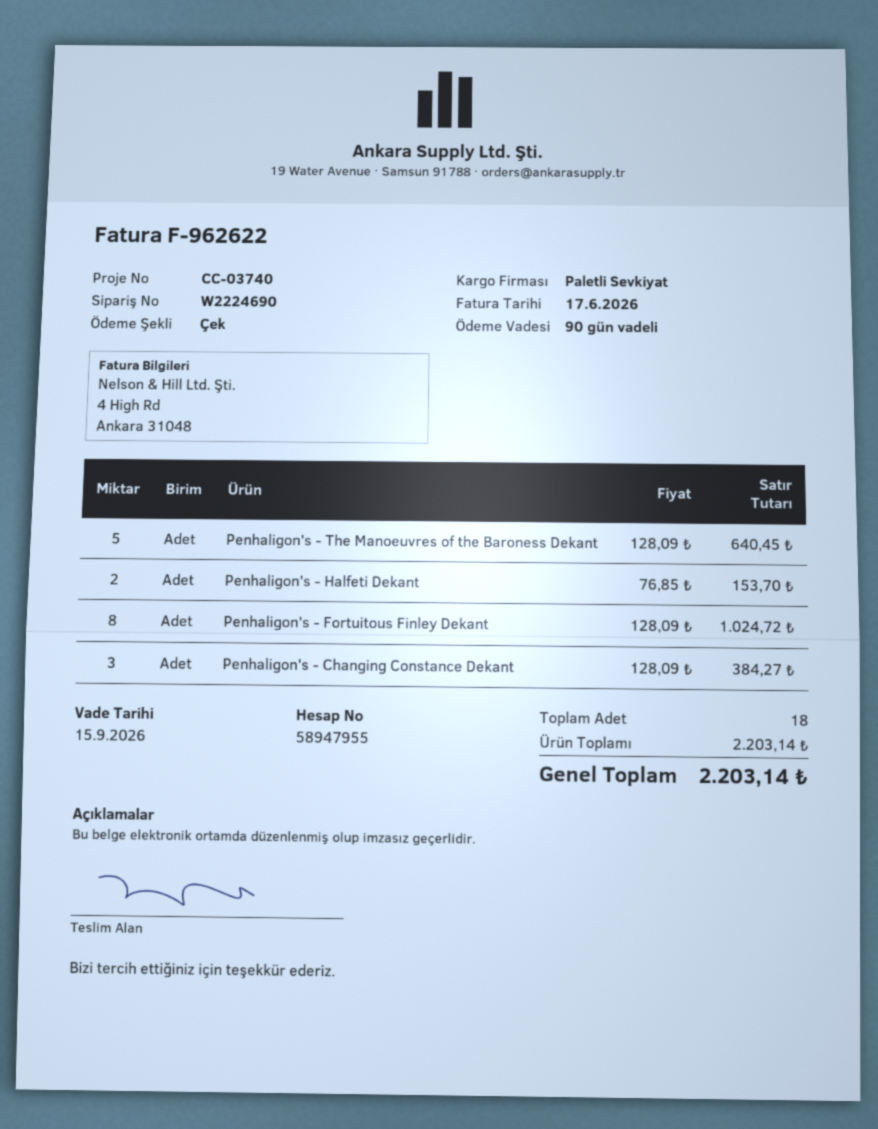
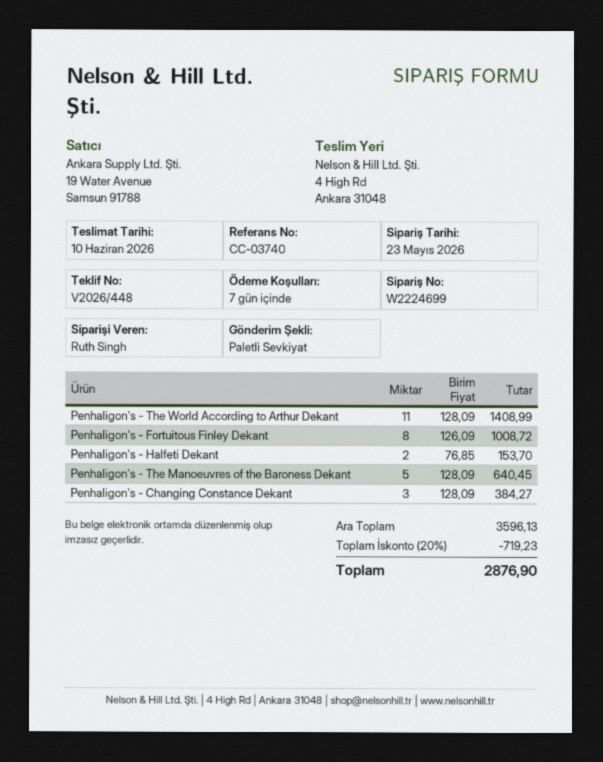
order number: W2224690 -> W2224699
payment terms: 90 days -> 7 days
Penhaligon's - Fortuitous Finley Dekant: 8 x 128.09 = 1024.72 -> 8 x 126.09 = 1008.72
Penhaligon's - The World According to Arthur Dekant: none -> 11 x 128.09 = 1408.99
subtotal: 2203.14 -> 3596.13
discount: none -> 20% = 719.23
total: 2203.14 -> 2876.90

